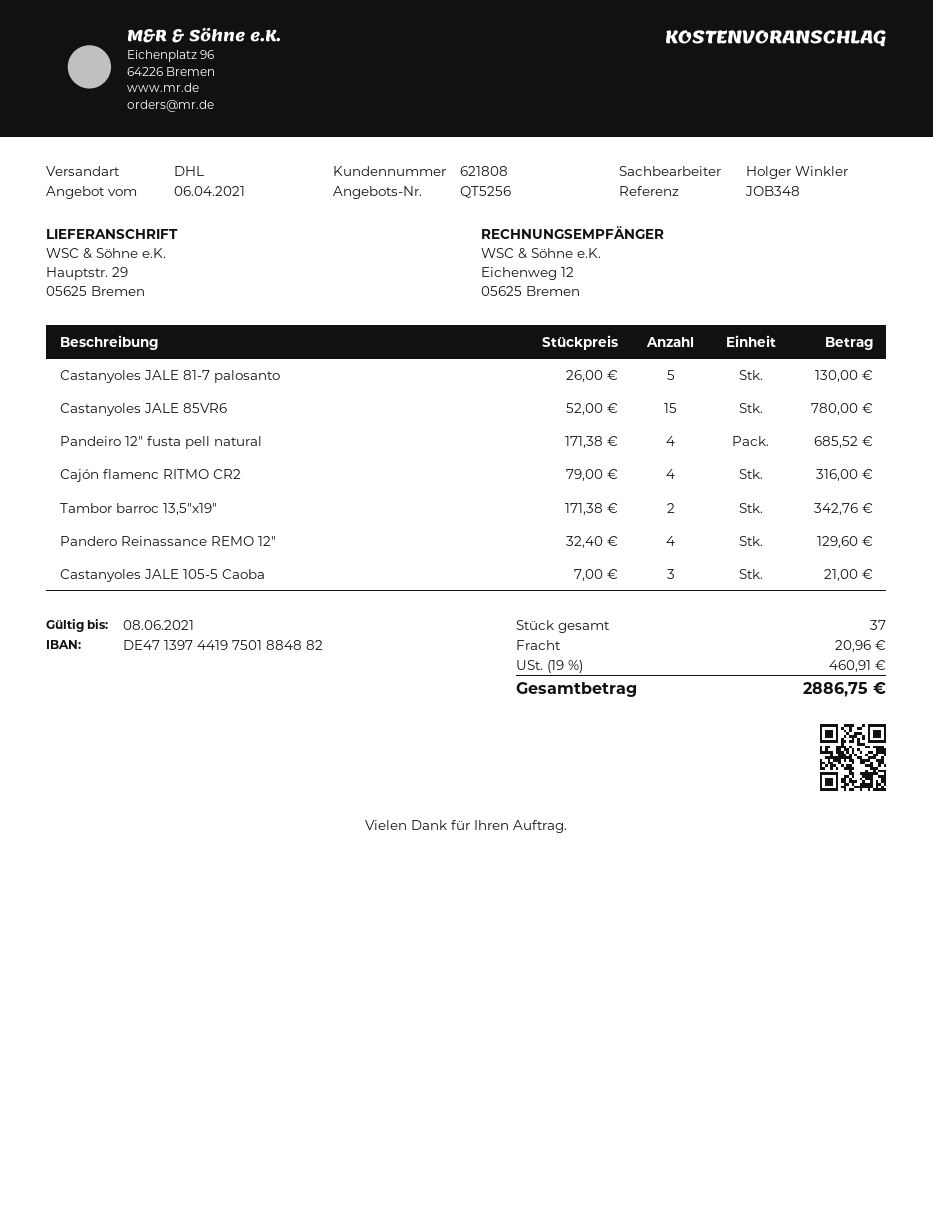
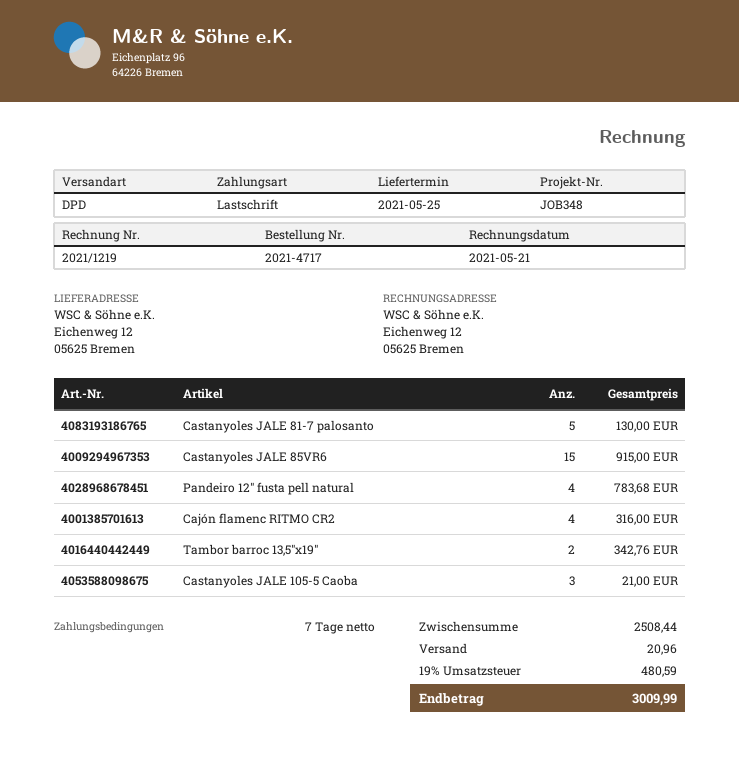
shipping method: DHL -> DPD
ship to: Hauptstr. 29, 05625 Bremen -> Eichenweg 12, 05625 Bremen
Castanyoles JALE 85VR6: 15 for 780.00 -> 15 for 915.00
Pandeiro 12" fusta pell natural: 4 for 685.52 -> 4 for 783.68
Pandero Reinassance REMO 12": 4 for 129.60 -> none
tax: 19% = 460.91 -> 19% = 480.59
total: 2886.75 -> 3009.99

